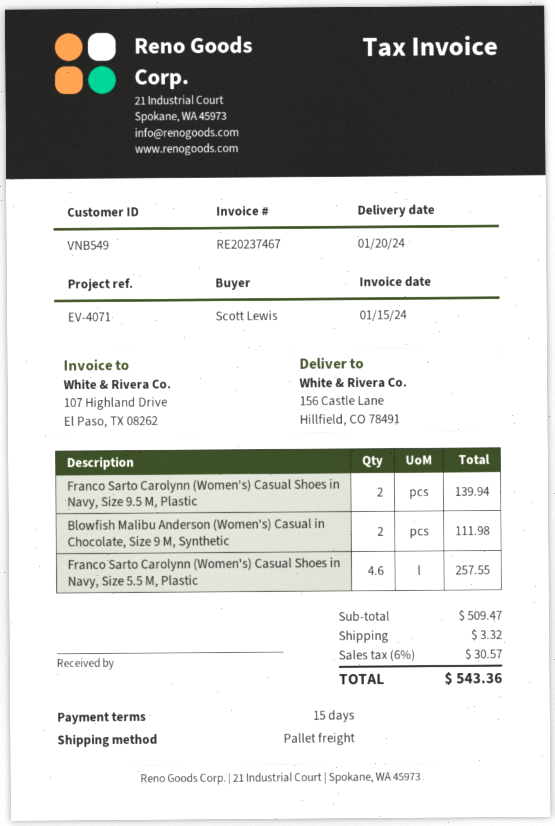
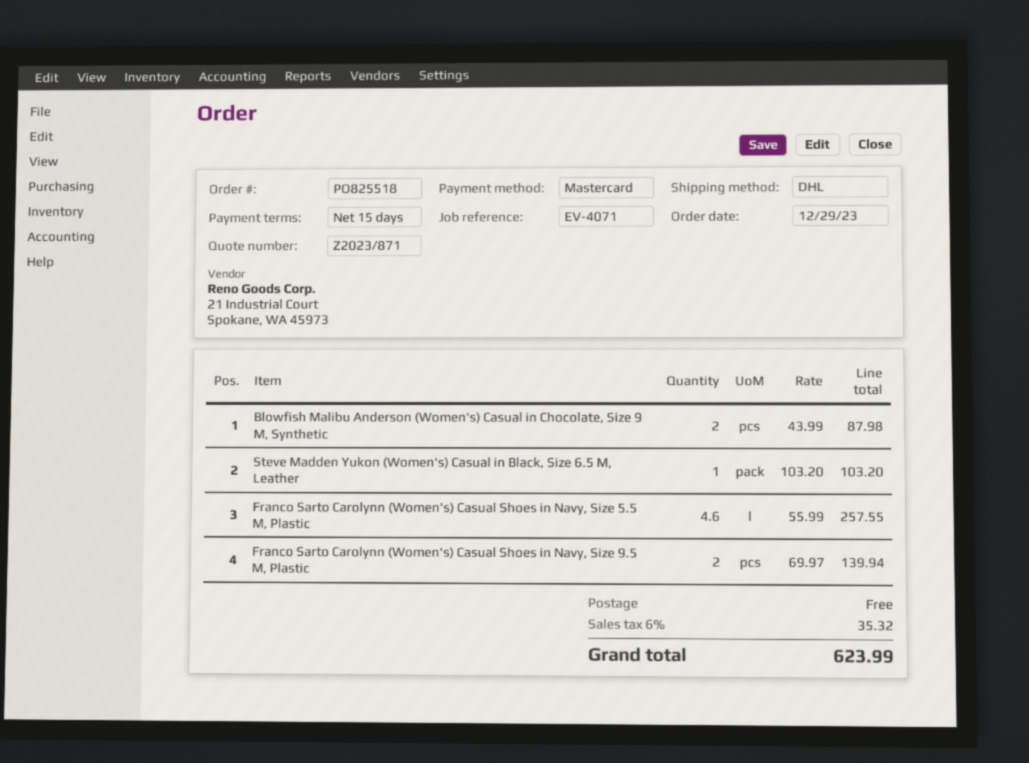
shipping method: pallet freight -> DHL
Blowfish Malibu Anderson (Women's) Casual in Chocolate, Size 9 M, Synthetic: 2 for 111.98 -> 2 for 87.98
Steve Madden Yukon (Women's) Casual in Black, Size 6.5 M, Leather: none -> 1 for 103.20
shipping: 3.32 -> 0.00
tax: 6% = 30.57 -> 6% = 35.32
total: 543.36 -> 623.99

